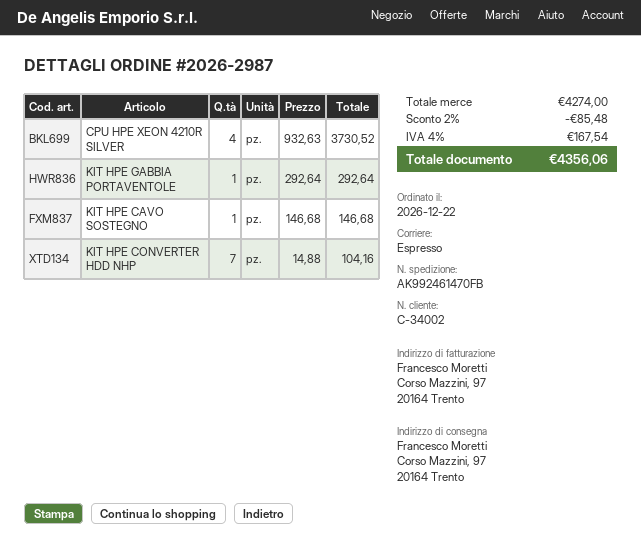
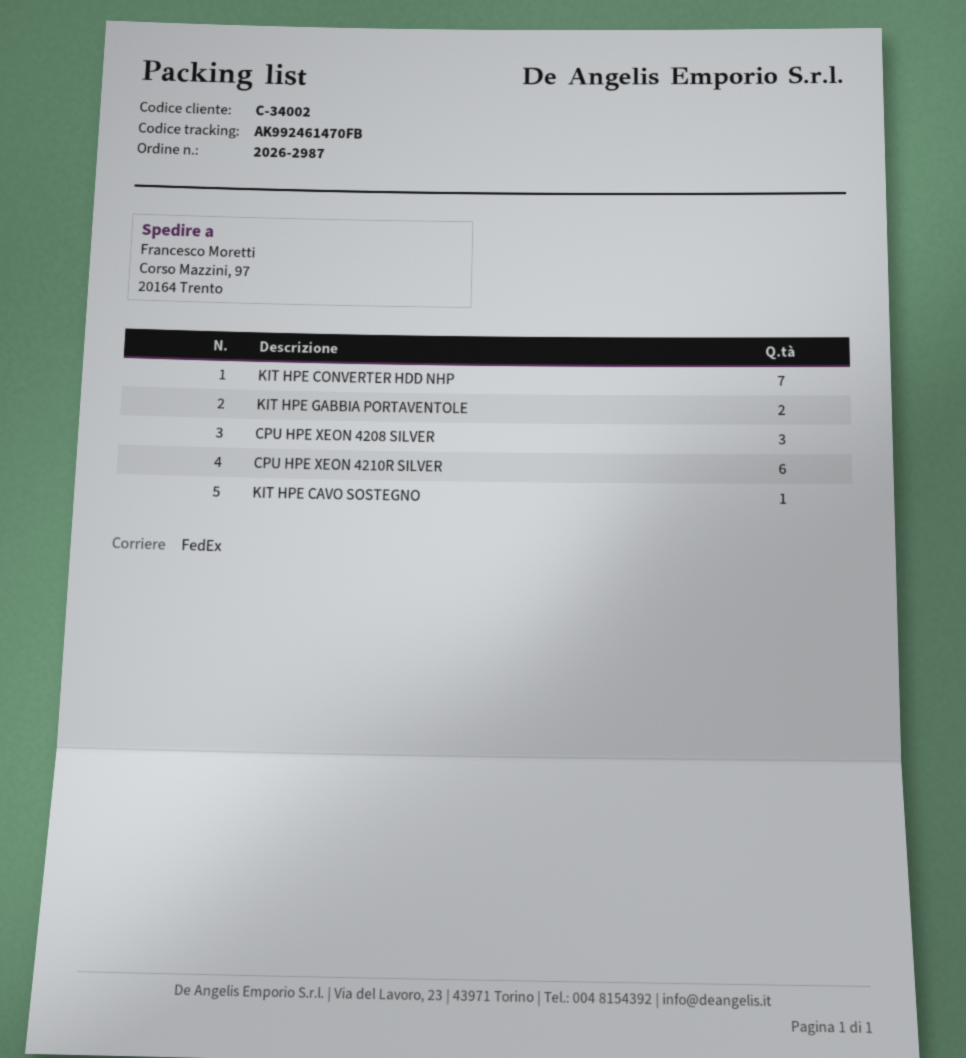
shipping method: express -> FedEx
CPU HPE XEON 4210R SILVER: 4 -> 6
KIT HPE GABBIA PORTAVENTOLE: 1 -> 2
CPU HPE XEON 4208 SILVER: none -> 3

